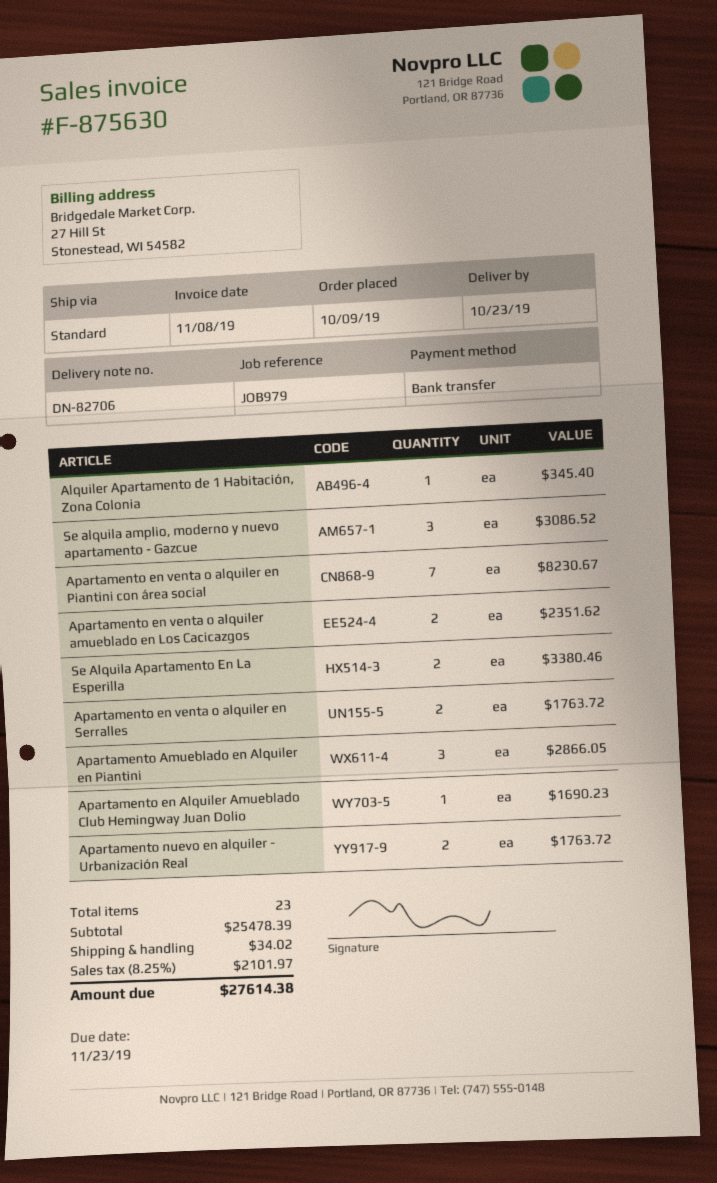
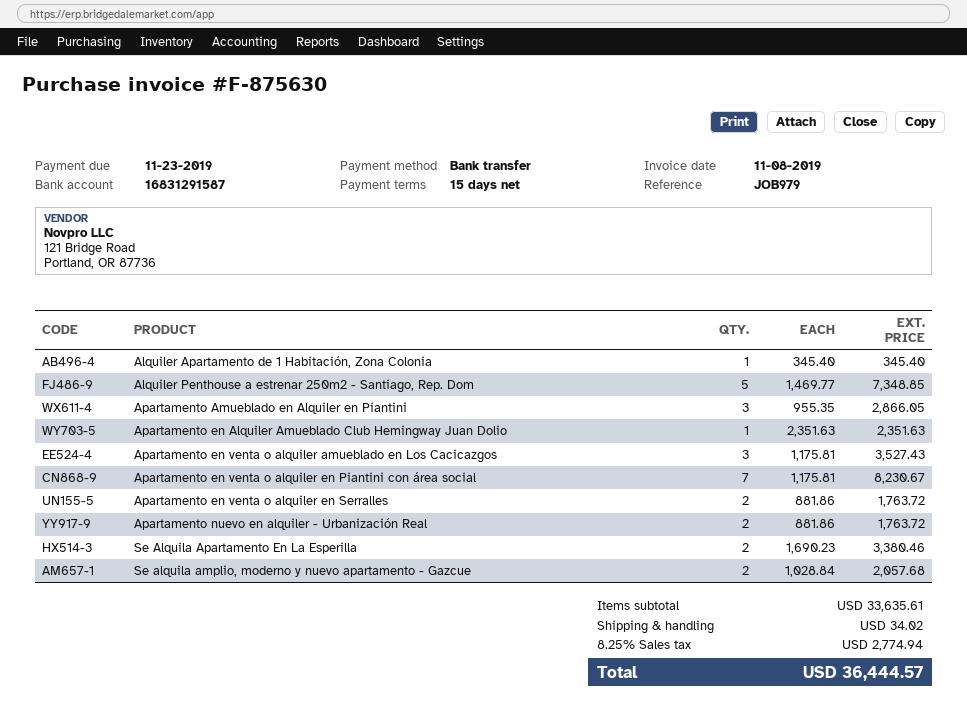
Se alquila amplio, moderno y nuevo apartamento - Gazcue: 3 for 3086.52 -> 2 for 2057.68
Apartamento en venta o alquiler amueblado en Los Cacicazgos: 2 for 2351.62 -> 3 for 3527.43
Apartamento en Alquiler Amueblado Club Hemingway Juan Dolio: 1 for 1690.23 -> 1 for 2351.63
Alquiler Penthouse a estrenar 250m2 - Santiago, Rep. Dom: none -> 5 for 7348.85
subtotal: 25478.39 -> 33635.61
tax: 8.25% = 2101.97 -> 8.25% = 2774.94
total: 27614.38 -> 36444.57

